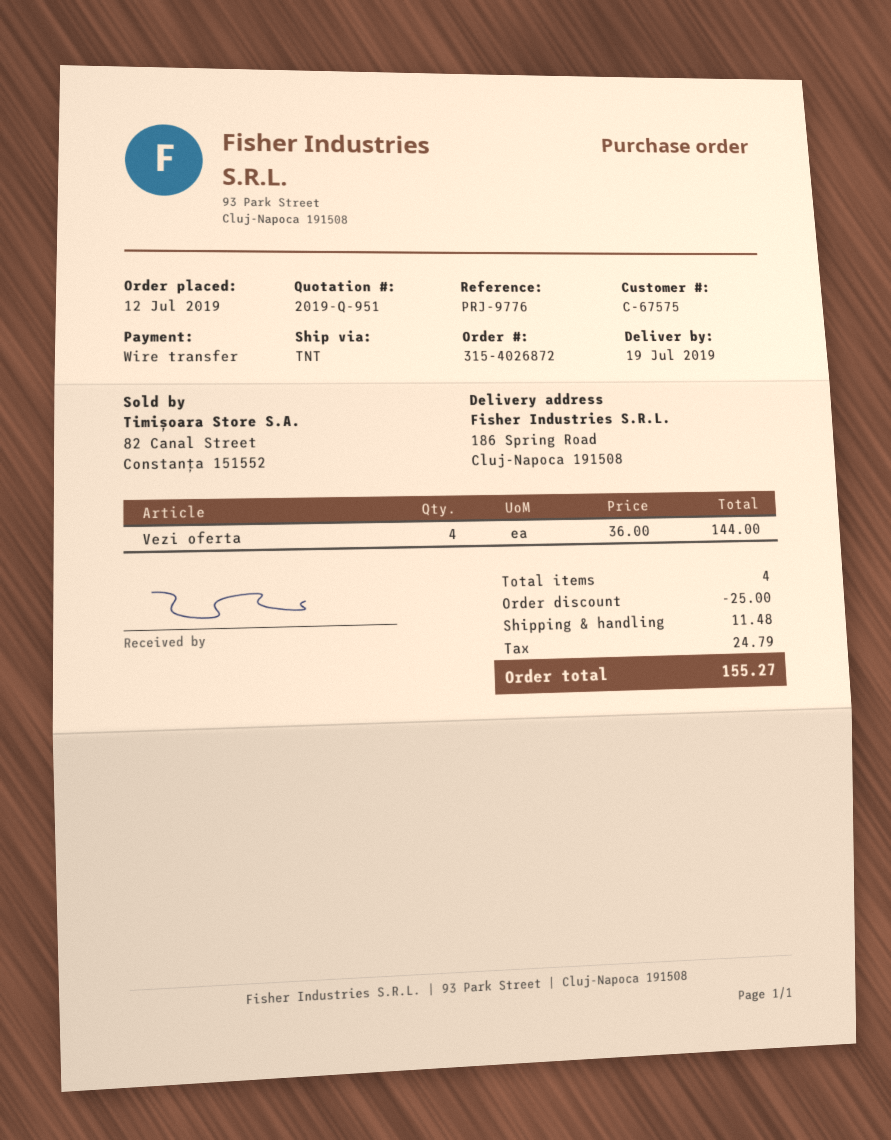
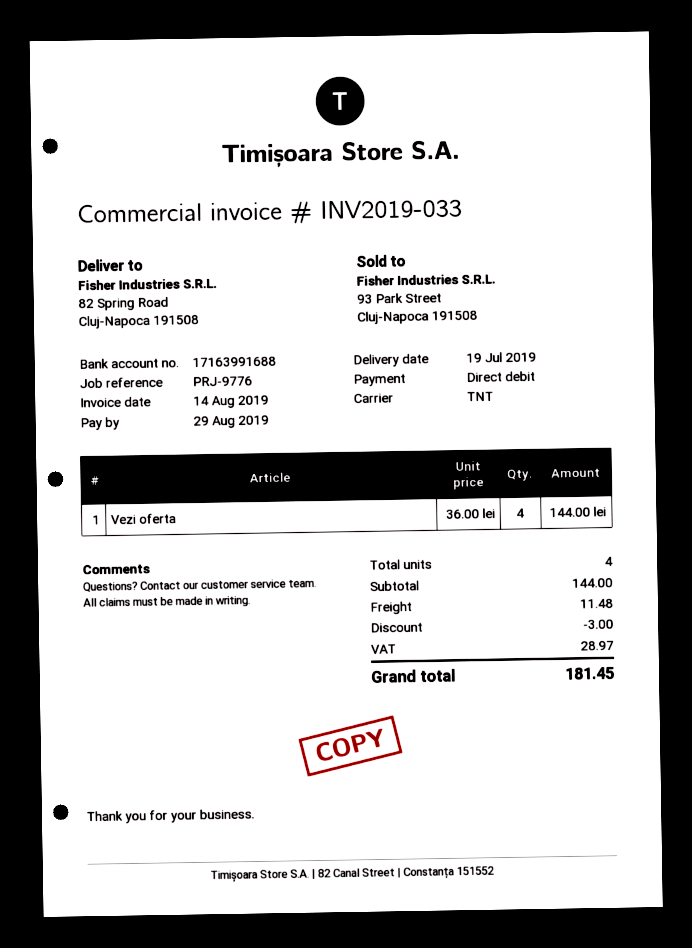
payment method: bank transfer -> direct debit
ship to: 186 Spring Road, Cluj-Napoca 191508 -> 82 Spring Road, Cluj-Napoca 191508
discount: 25.00 -> 3.00
tax: 24.79 -> 28.97
total: 155.27 -> 181.45

